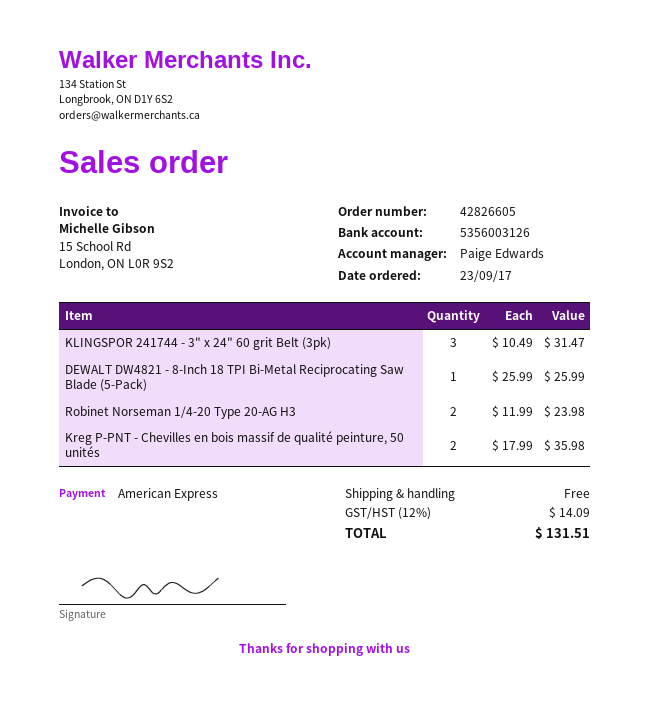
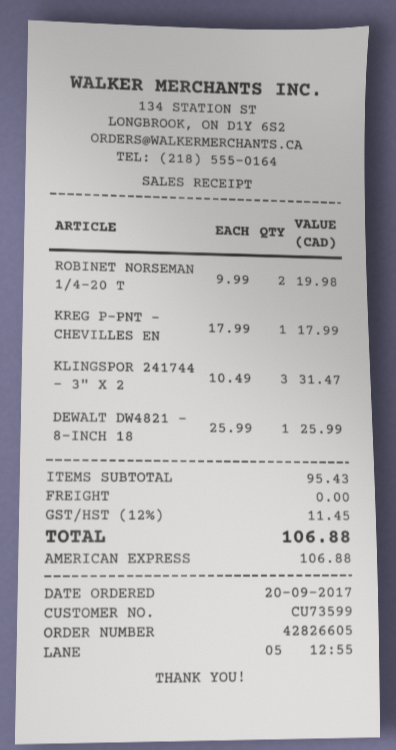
order date: 2017-09-23 -> 2017-09-20
Robinet Norseman 1/4-20 Type 20-AG H3: 2 x 11.99 = 23.98 -> 2 x 9.99 = 19.98
Kreg P-PNT - Chevilles en bois massif de qualité peinture, 50 unités: 2 x 17.99 = 35.98 -> 1 x 17.99 = 17.99
tax: 12% = 14.09 -> 12% = 11.45
total: 131.51 -> 106.88

